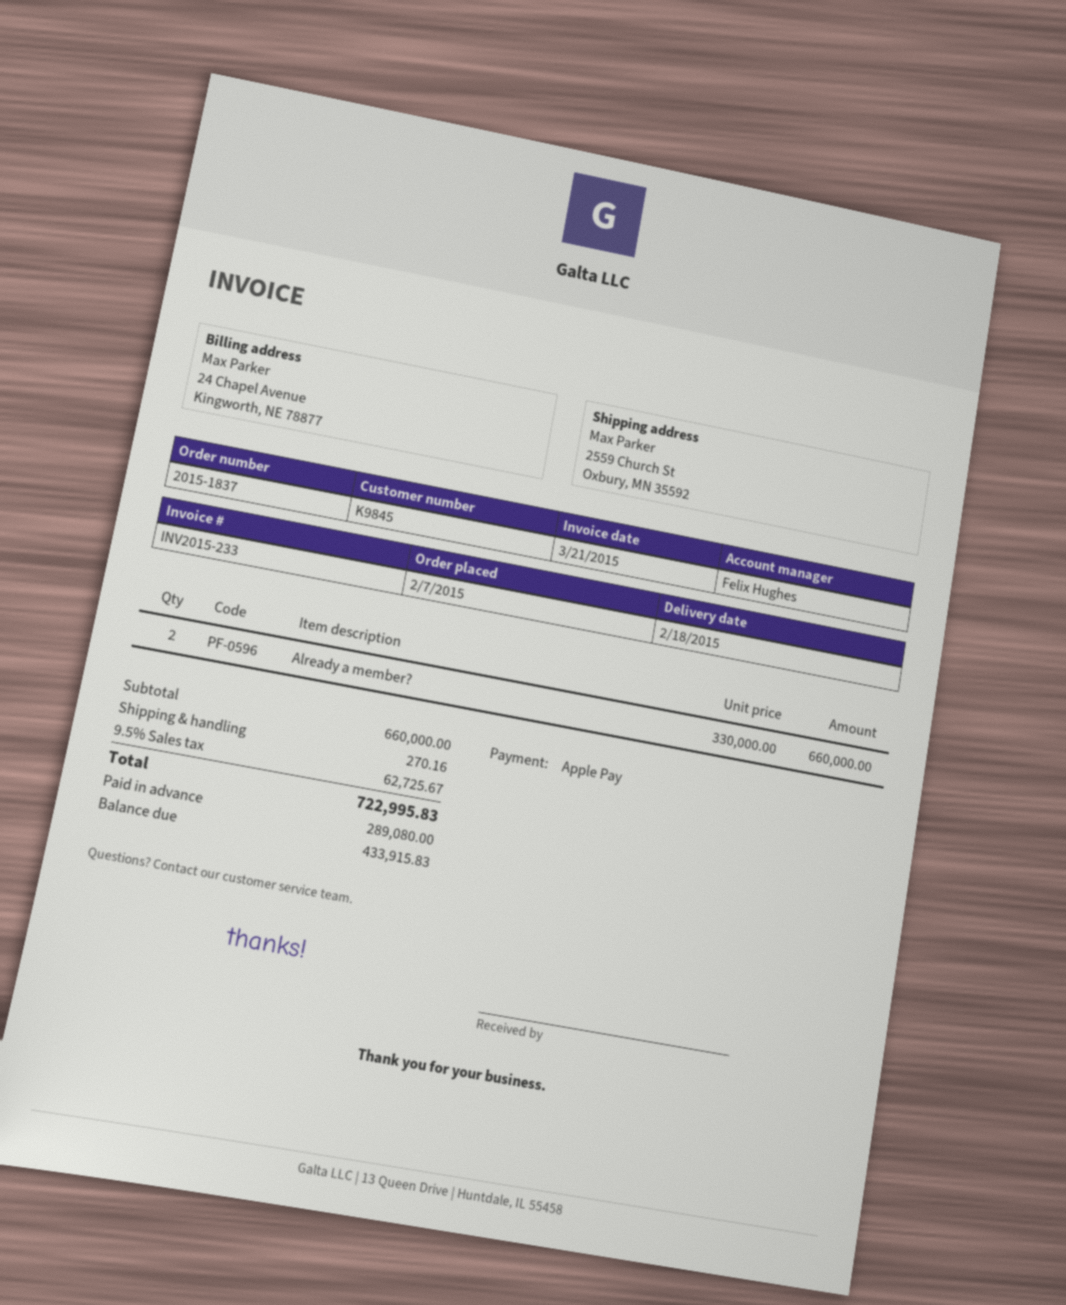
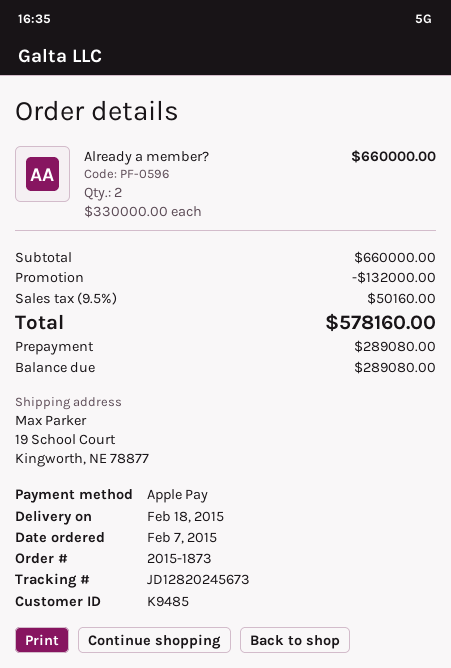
order number: 2015-1837 -> 2015-1873
customer number: K9845 -> K9485
ship to: 2559 Church St, Oxbury, MN 35592 -> 19 School Court, Kingworth, NE 78877
discount: none -> 132000.00
shipping: 270.16 -> none
tax: 9.5% = 62725.67 -> 9.5% = 50160.00
total: 722995.83 -> 578160.00
balance: 433915.83 -> 289080.00

